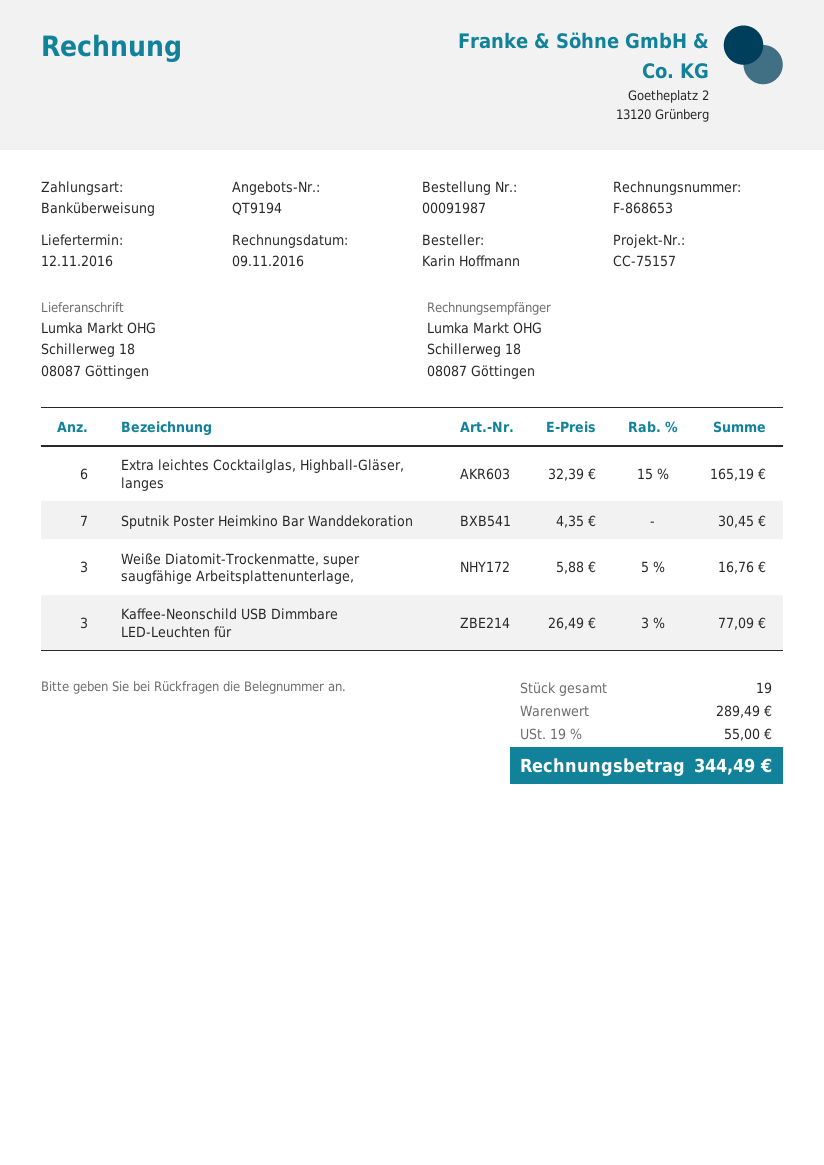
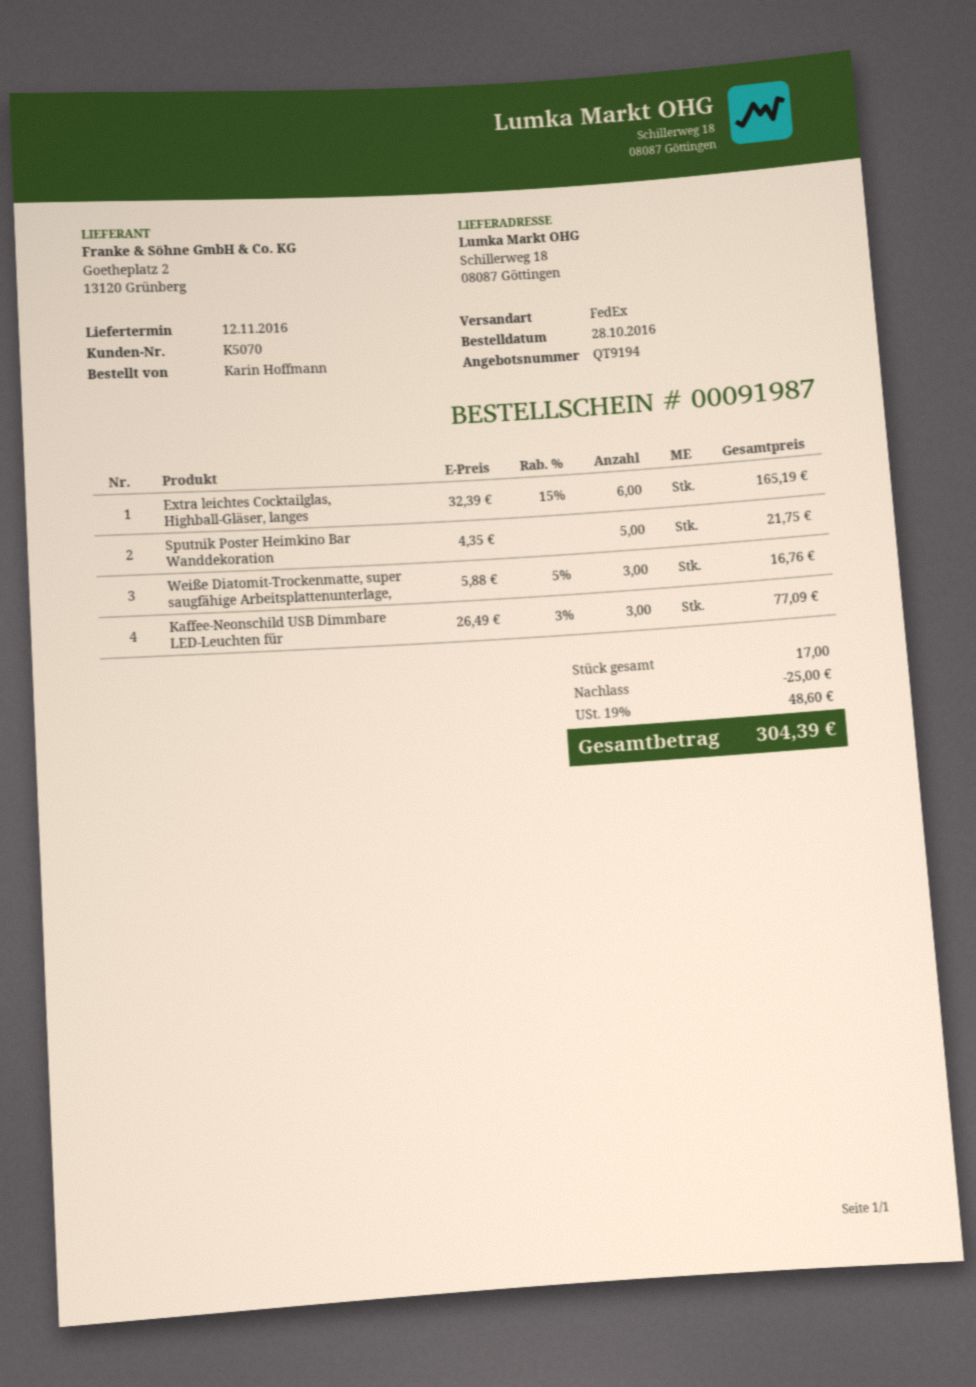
Sputnik Poster Heimkino Bar Wanddekoration: 7 x 4.35 = 30.45 -> 5 x 4.35 = 21.75
total quantity: 19 -> 17
discount: none -> 25.00
tax: 19% = 55.00 -> 19% = 48.60
total: 344.49 -> 304.39

